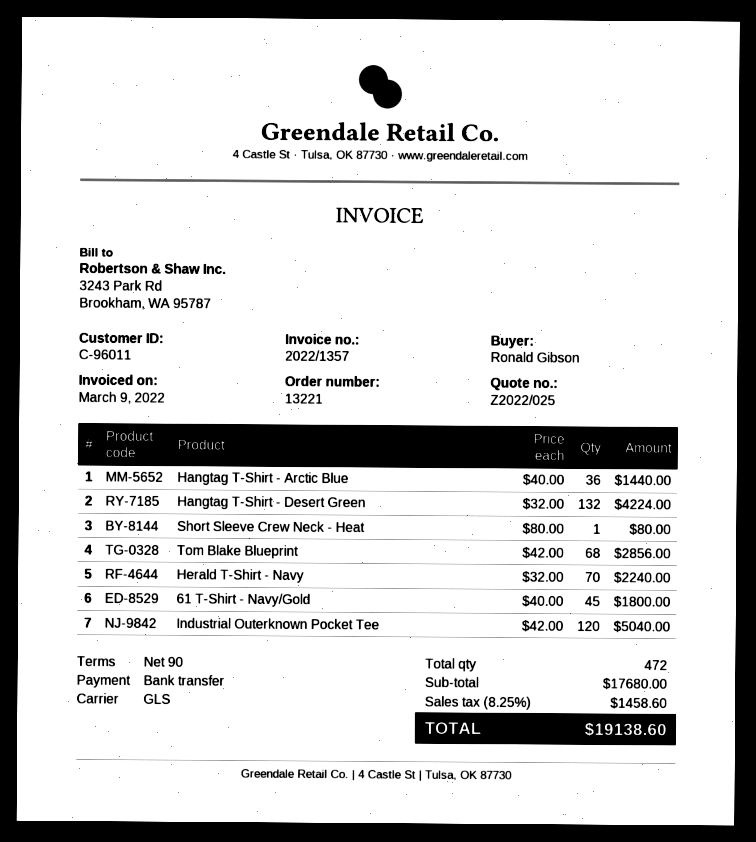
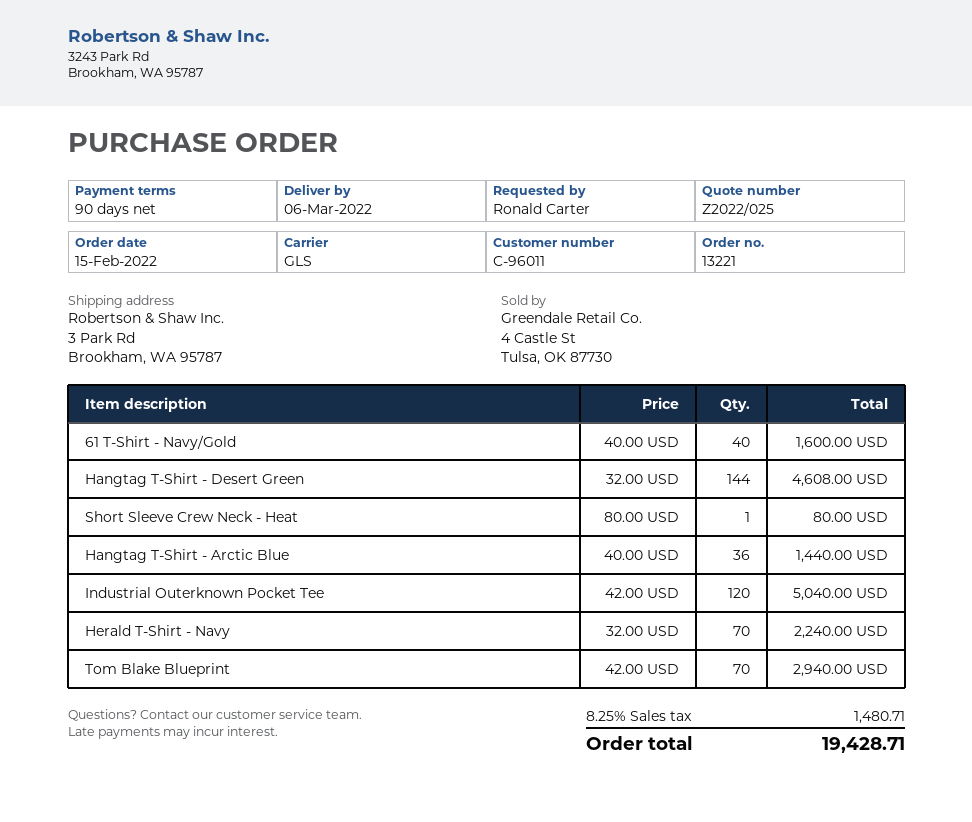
ordered by: Ronald Gibson -> Ronald Carter
Hangtag T-Shirt - Desert Green: 132 x 32.00 = 4224.00 -> 144 x 32.00 = 4608.00
Tom Blake Blueprint: 68 x 42.00 = 2856.00 -> 70 x 42.00 = 2940.00
61 T-Shirt - Navy/Gold: 45 x 40.00 = 1800.00 -> 40 x 40.00 = 1600.00
tax: 8.25% = 1458.60 -> 8.25% = 1480.71
total: 19138.60 -> 19428.71

